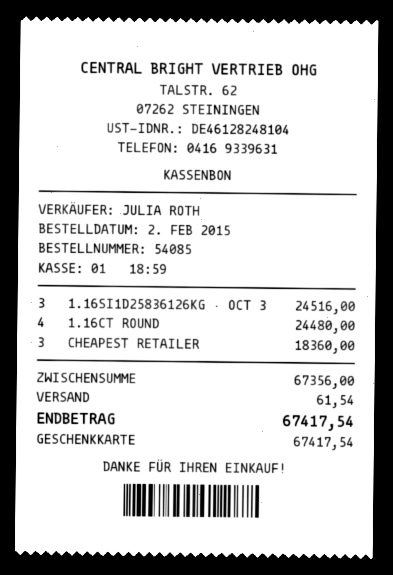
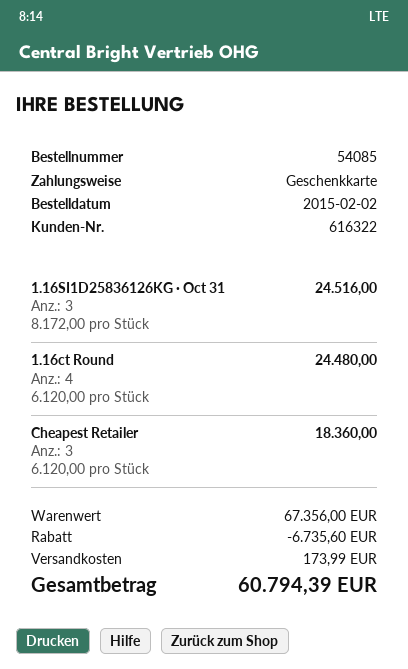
discount: none -> 6735.60
shipping: 61.54 -> 173.99
total: 67417.54 -> 60794.39

